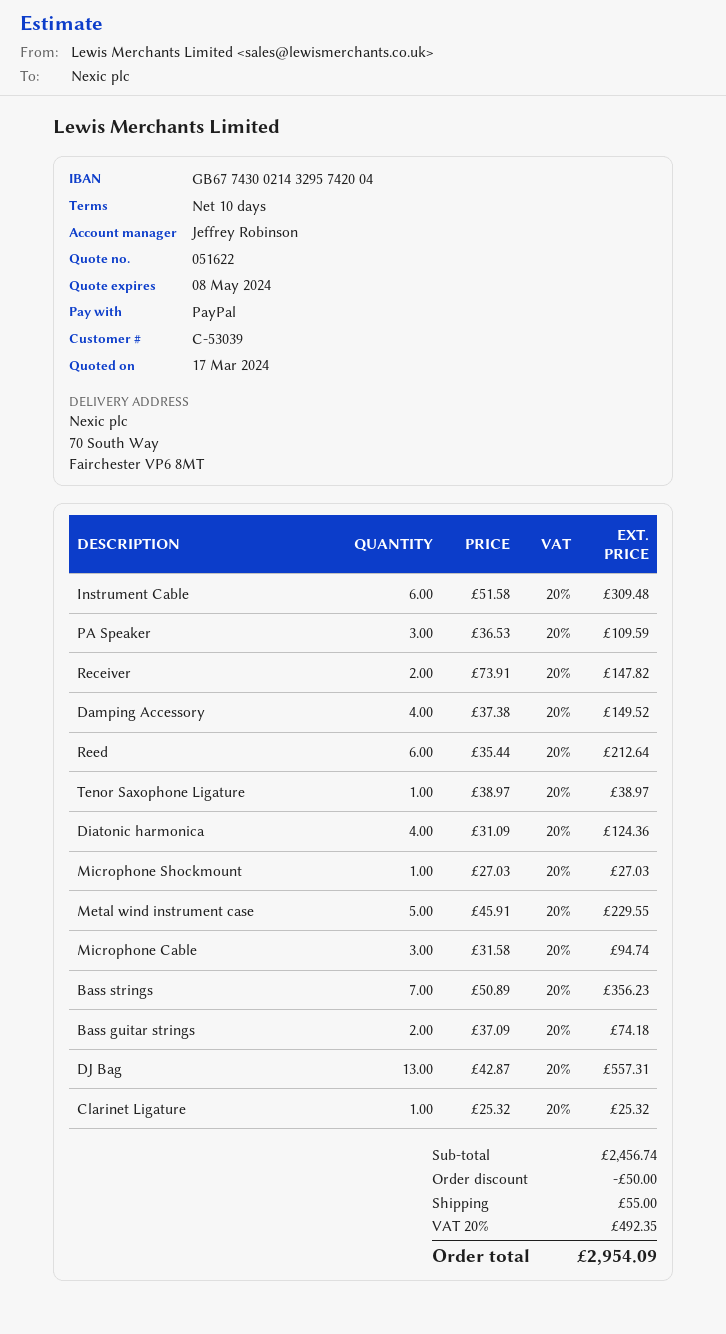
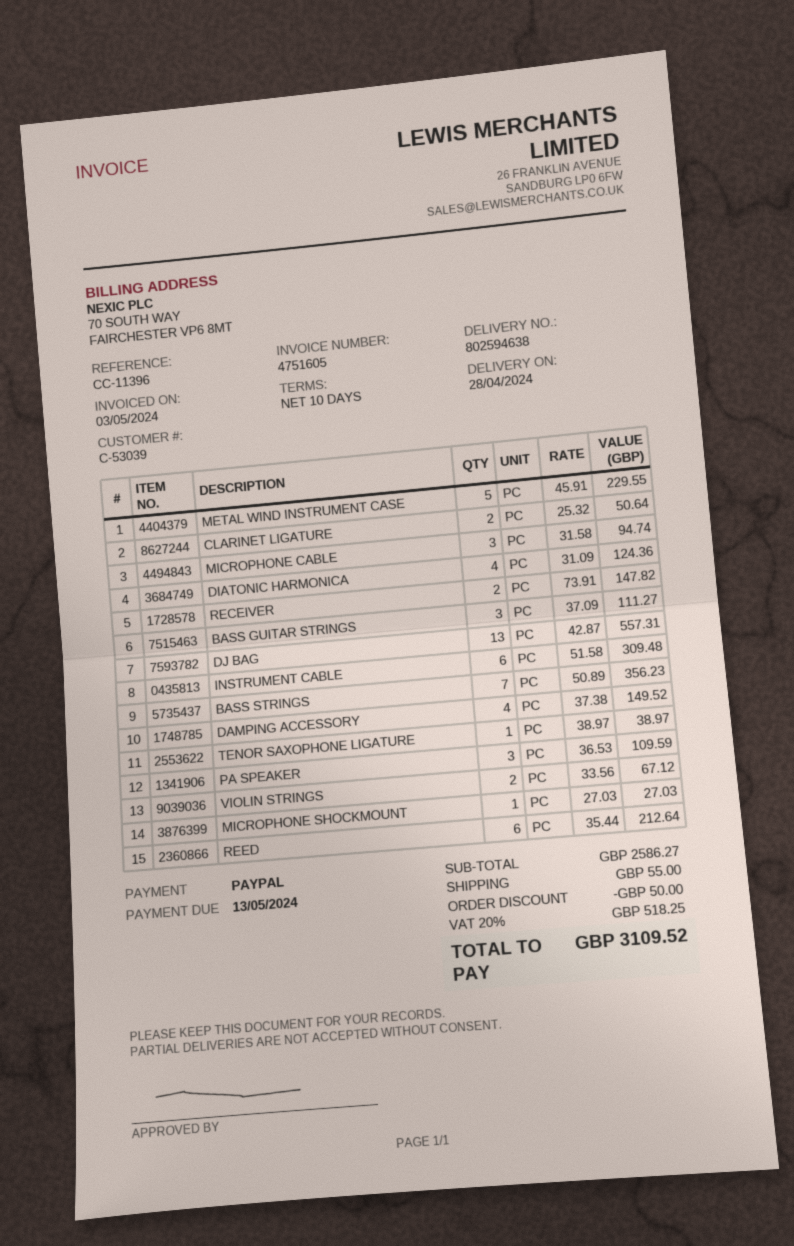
Bass guitar strings: 2 x 37.09 = 74.18 -> 3 x 37.09 = 111.27
Clarinet Ligature: 1 x 25.32 = 25.32 -> 2 x 25.32 = 50.64
VIOLIN STRINGS: none -> 2 x 33.56 = 67.12
subtotal: 2456.74 -> 2586.27
tax: 20% = 492.35 -> 20% = 518.25
total: 2954.09 -> 3109.52

